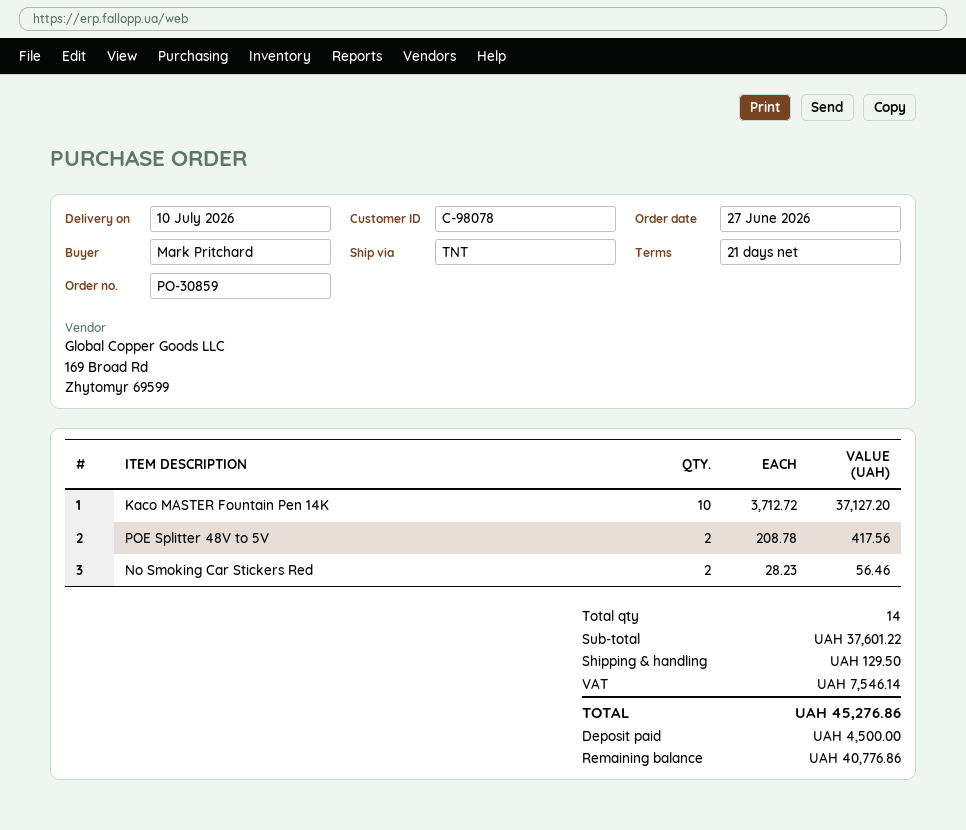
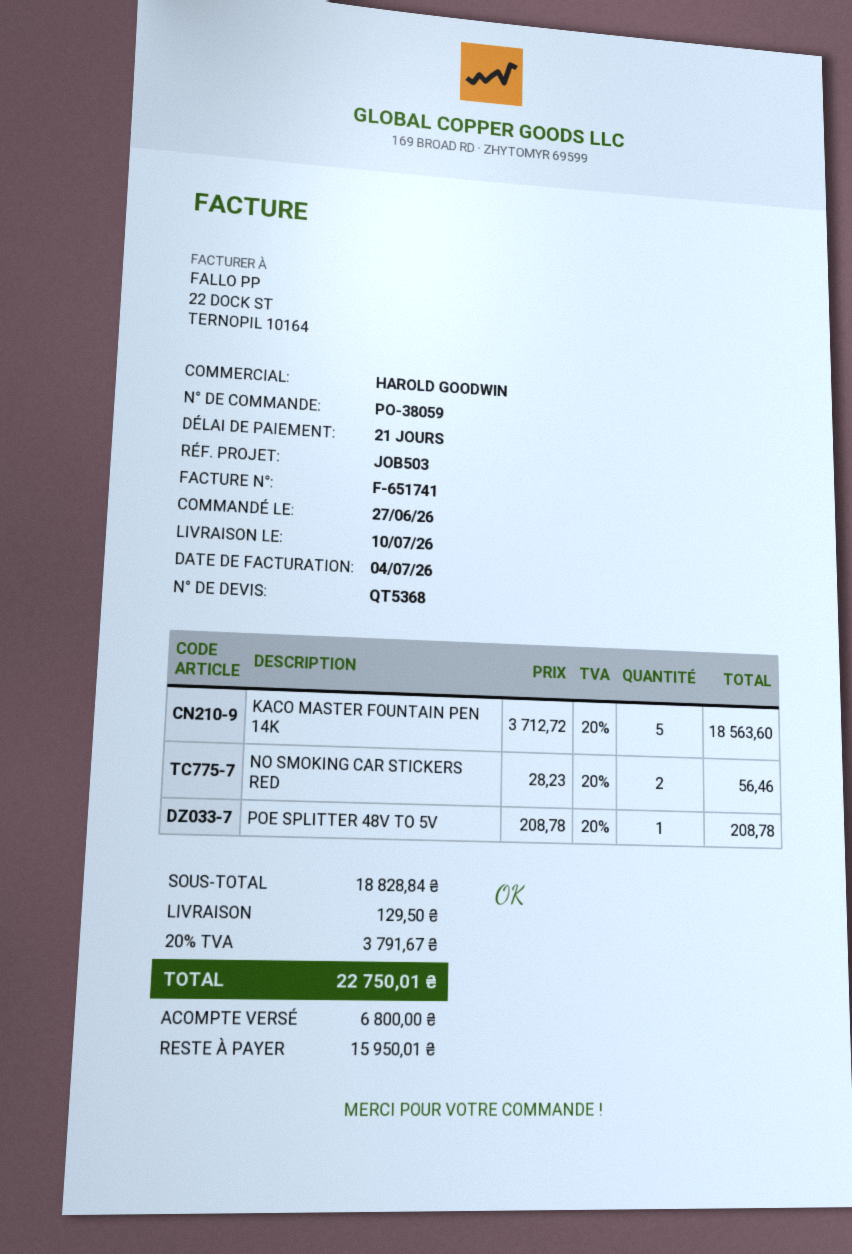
order number: PO-30859 -> PO-38059
Kaco MASTER Fountain Pen 14K: 10 x 3712.72 = 37127.20 -> 5 x 3712.72 = 18563.60
POE Splitter 48V to 5V: 2 x 208.78 = 417.56 -> 1 x 208.78 = 208.78
subtotal: 37601.22 -> 18828.84
tax: 7546.14 -> 3791.67
total: 45276.86 -> 22750.01
deposit: 4500.00 -> 6800.00
balance: 40776.86 -> 15950.01

